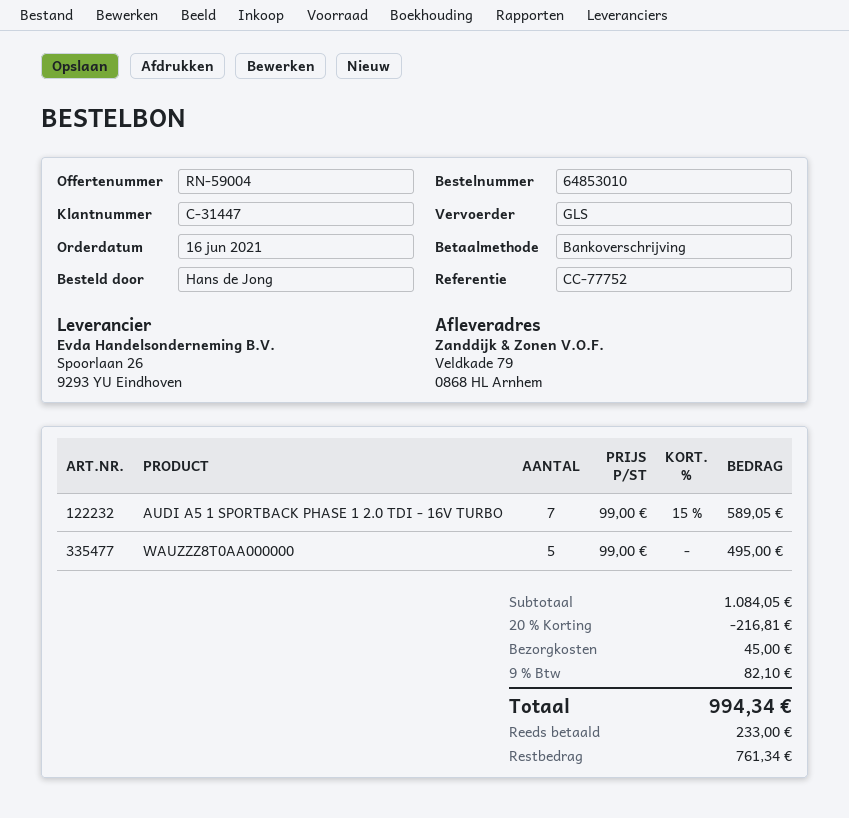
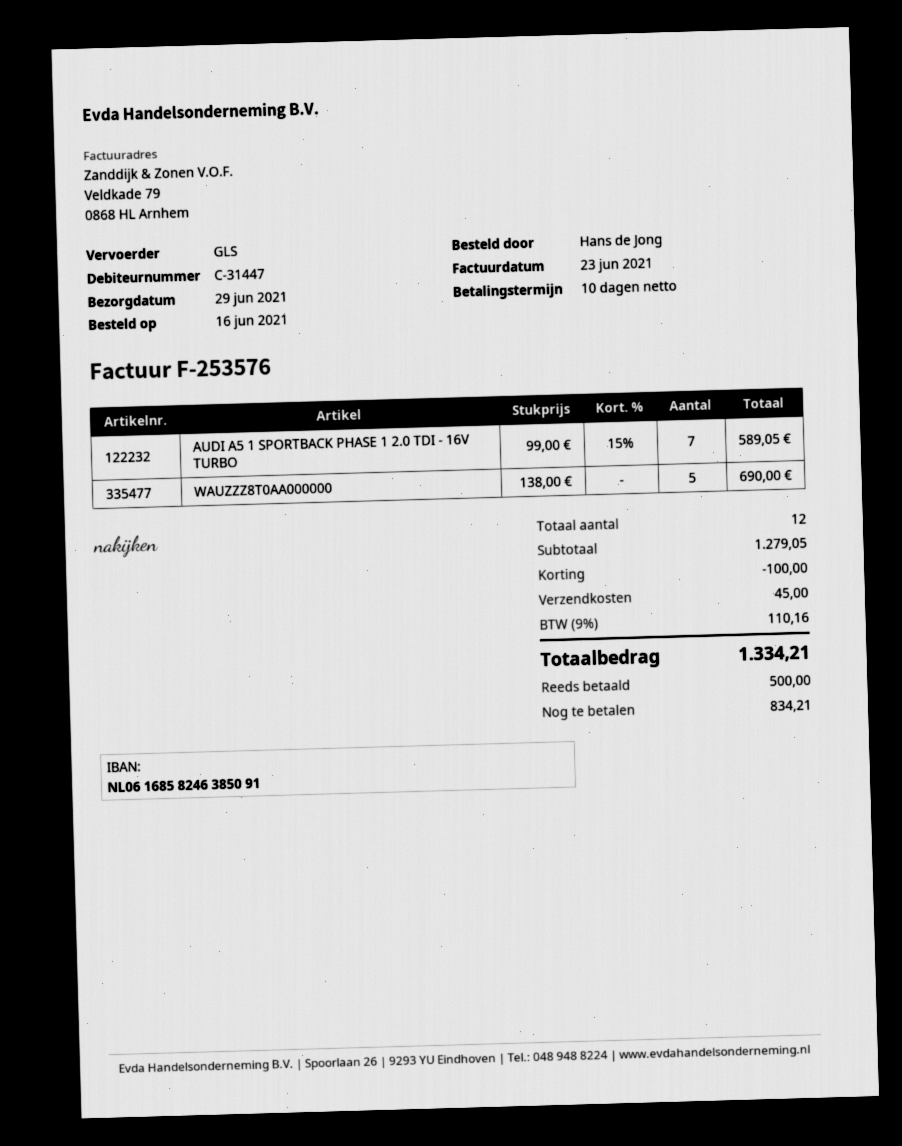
WAUZZZ8T0AA000000: 5 x 99.00 = 495.00 -> 5 x 138.00 = 690.00
subtotal: 1084.05 -> 1279.05
discount: 216.81 -> 100.00
tax: 9% = 82.10 -> 9% = 110.16
total: 994.34 -> 1334.21
deposit: 233.00 -> 500.00
balance: 761.34 -> 834.21

